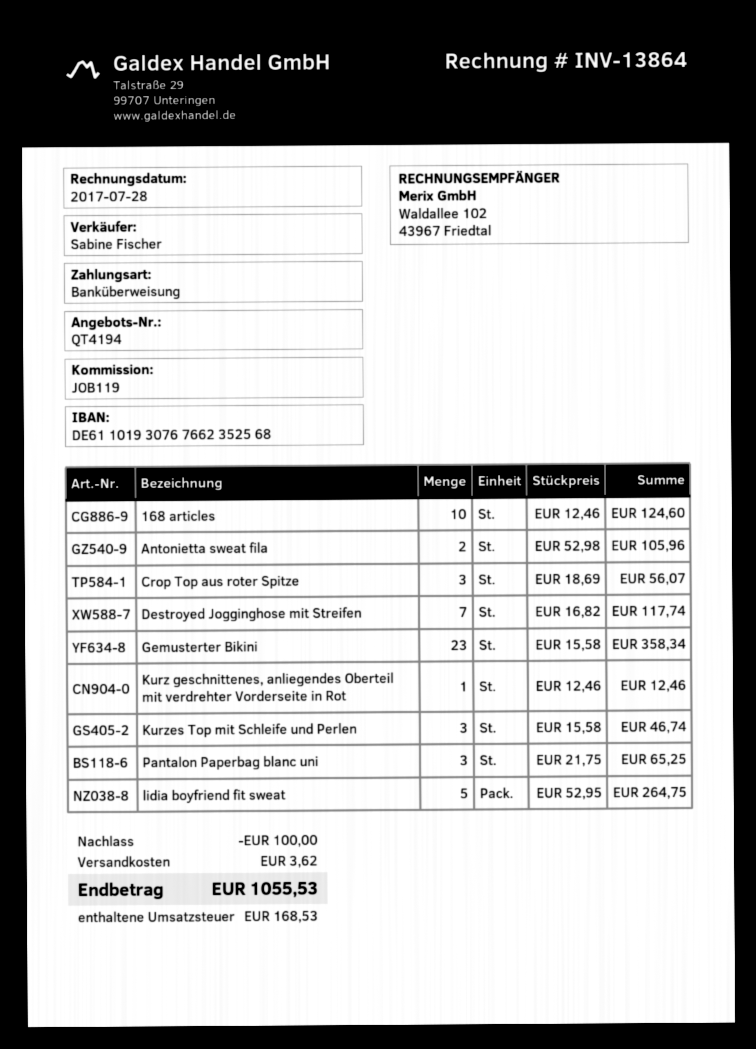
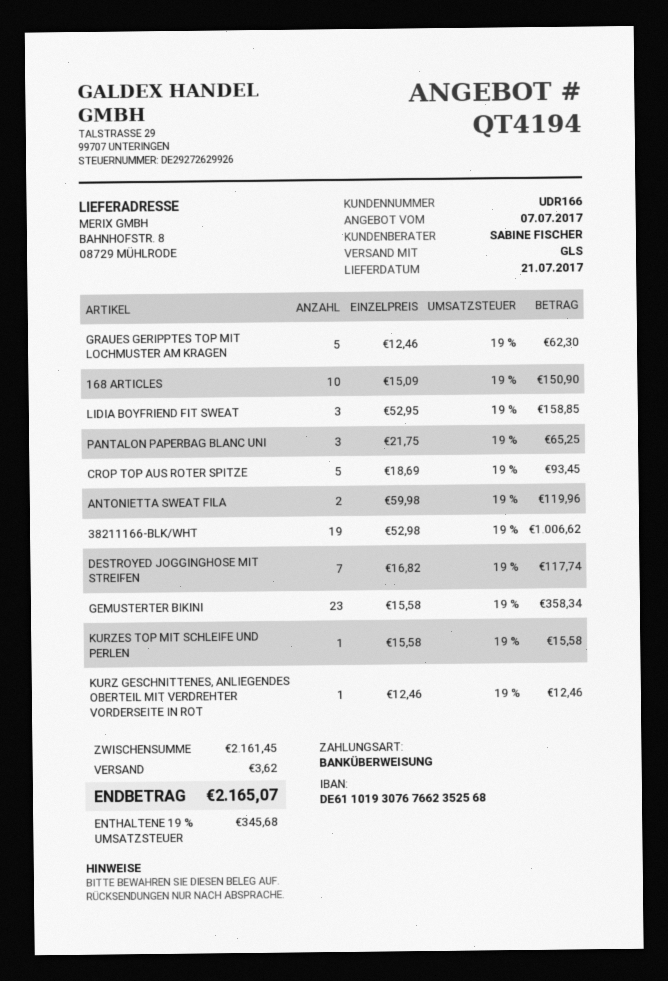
168 articles: 10 x 12.46 = 124.60 -> 10 x 15.09 = 150.90
Antonietta sweat fila: 2 x 52.98 = 105.96 -> 2 x 59.98 = 119.96
Crop Top aus roter Spitze: 3 x 18.69 = 56.07 -> 5 x 18.69 = 93.45
Kurzes Top mit Schleife und Perlen: 3 x 15.58 = 46.74 -> 1 x 15.58 = 15.58
lidia boyfriend fit sweat: 5 x 52.95 = 264.75 -> 3 x 52.95 = 158.85
GRAUES GERIPPTES TOP MIT LOCHMUSTER AM KRAGEN: none -> 5 x 12.46 = 62.30
38211166-BLK/WHT: none -> 19 x 52.98 = 1006.62
discount: 100.00 -> none
tax: 168.53 -> 345.68
total: 1055.53 -> 2165.07

